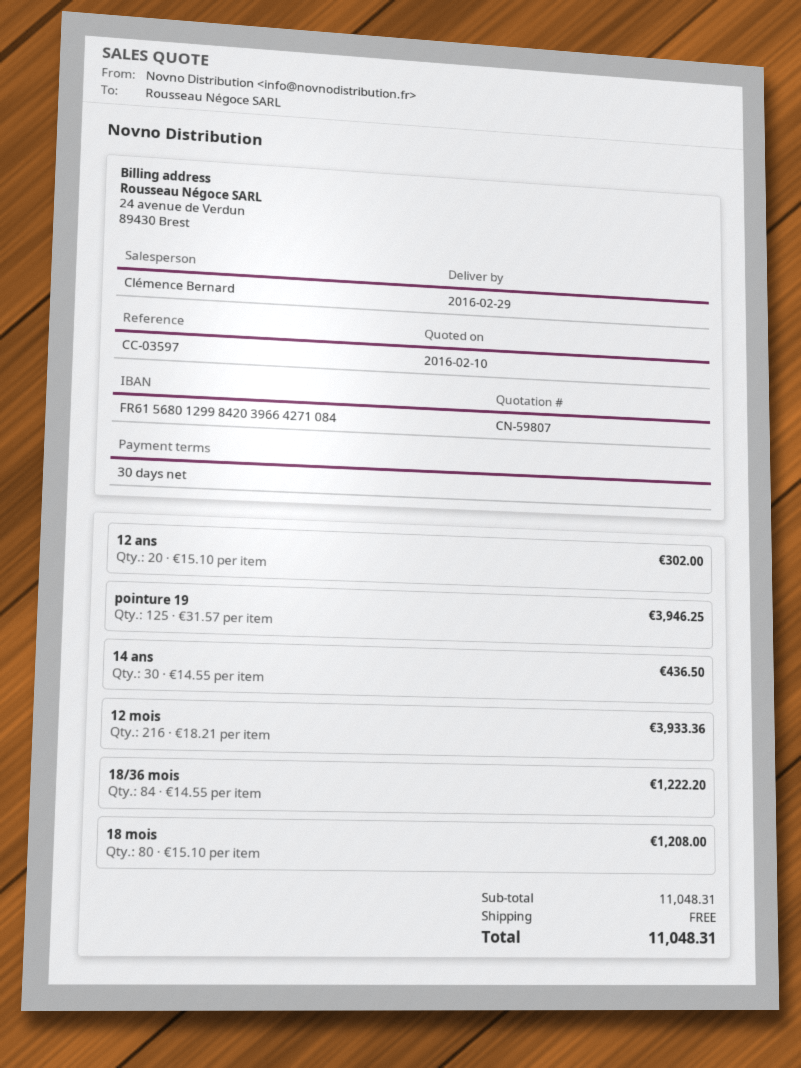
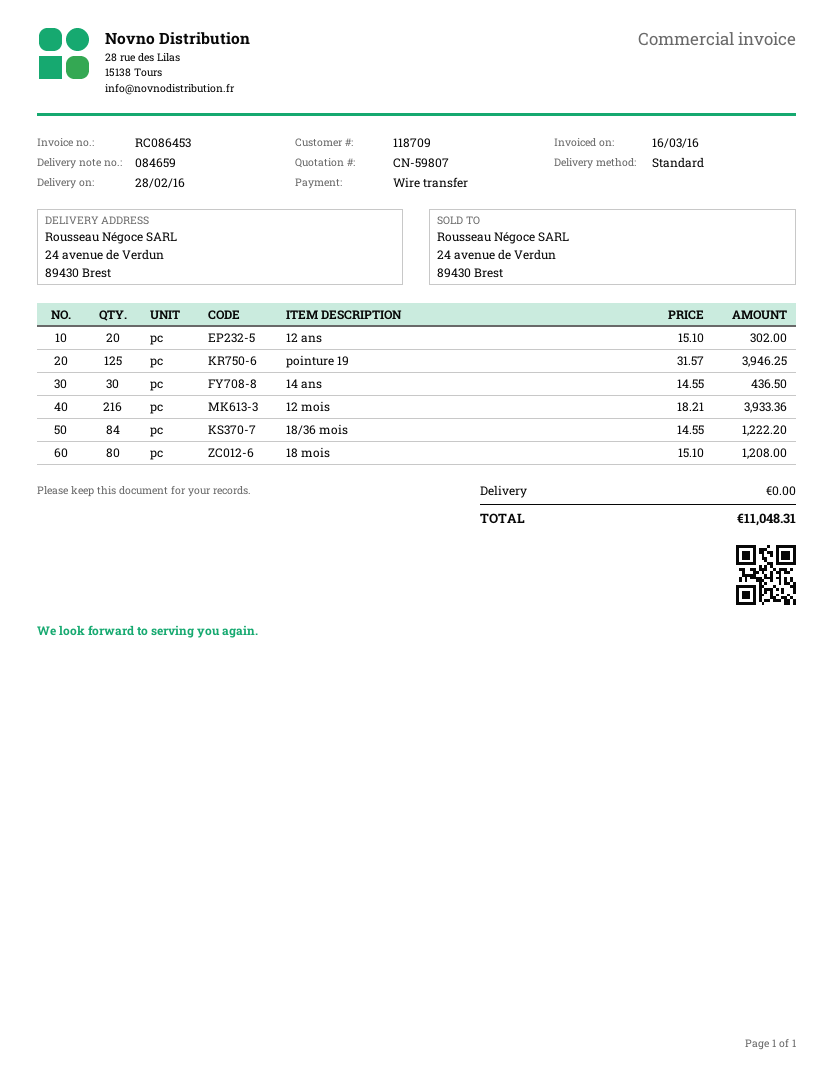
delivery date: 2016-02-29 -> 2016-02-28

